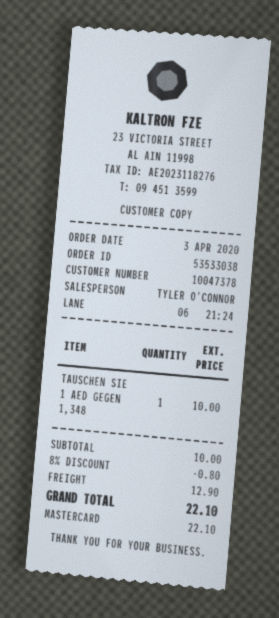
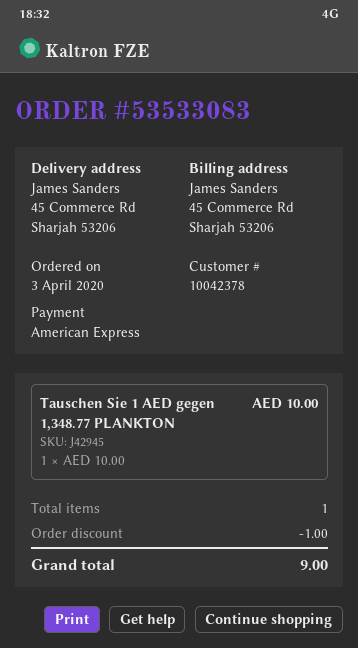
order number: 53533038 -> 53533083
customer number: 10047378 -> 10042378
payment method: Mastercard -> American Express
discount: 0.80 -> 1.00
shipping: 12.90 -> none
total: 22.10 -> 9.00

